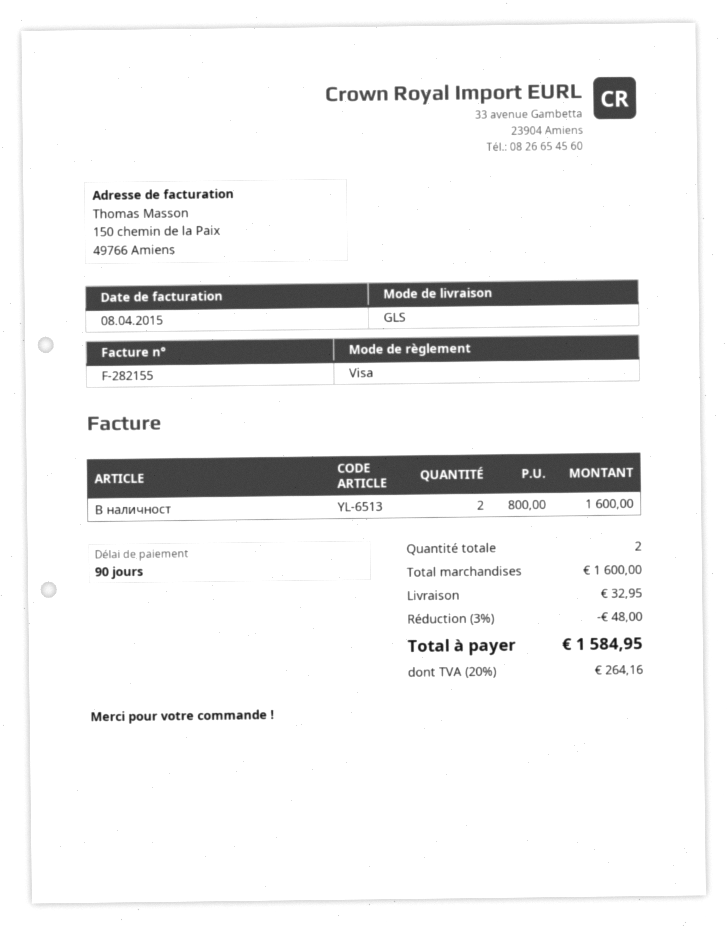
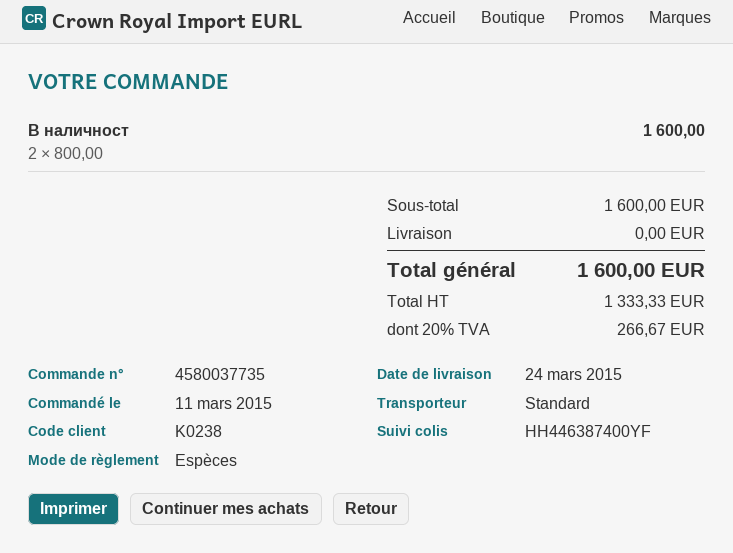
payment method: Visa -> cash
shipping method: GLS -> standard
discount: 3% = 48.00 -> none
shipping: 32.95 -> 0.00
tax: 20% = 264.16 -> 20% = 266.67
total: 1584.95 -> 1600.00

